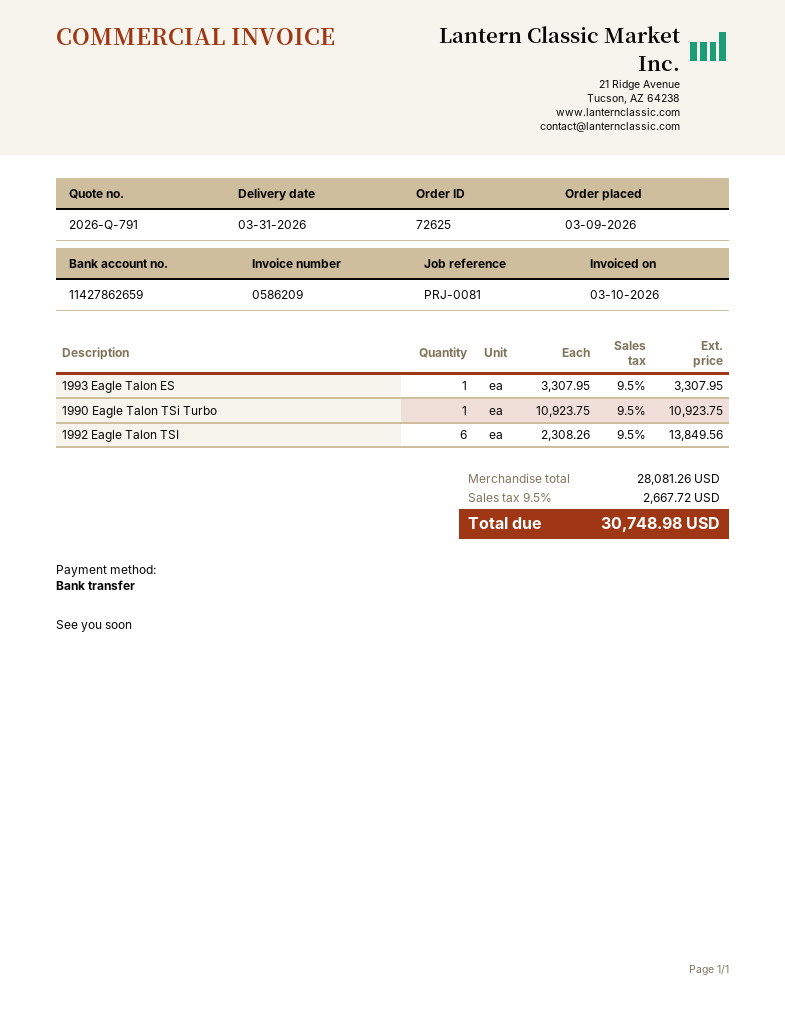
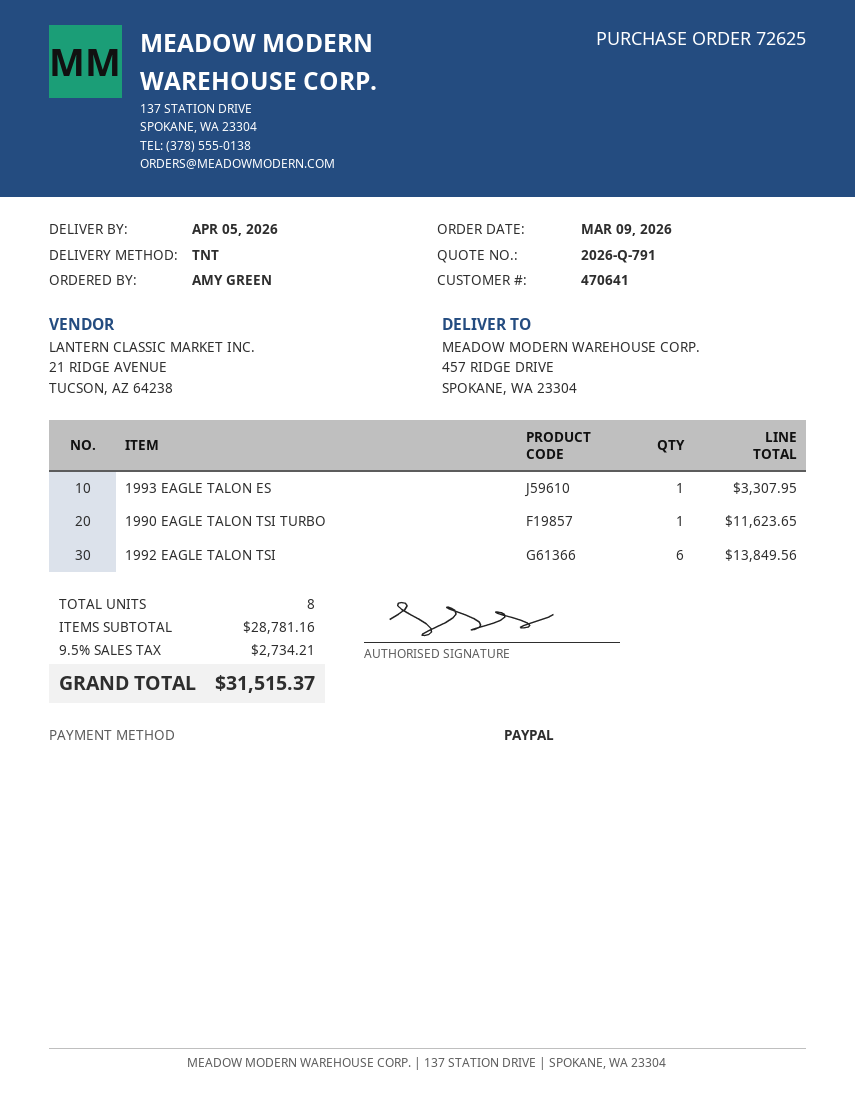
delivery date: 2026-03-31 -> 2026-04-05
payment method: bank transfer -> PayPal
1990 Eagle Talon TSi Turbo: 1 for 10923.75 -> 1 for 11623.65
subtotal: 28081.26 -> 28781.16
tax: 9.5% = 2667.72 -> 9.5% = 2734.21
total: 30748.98 -> 31515.37

